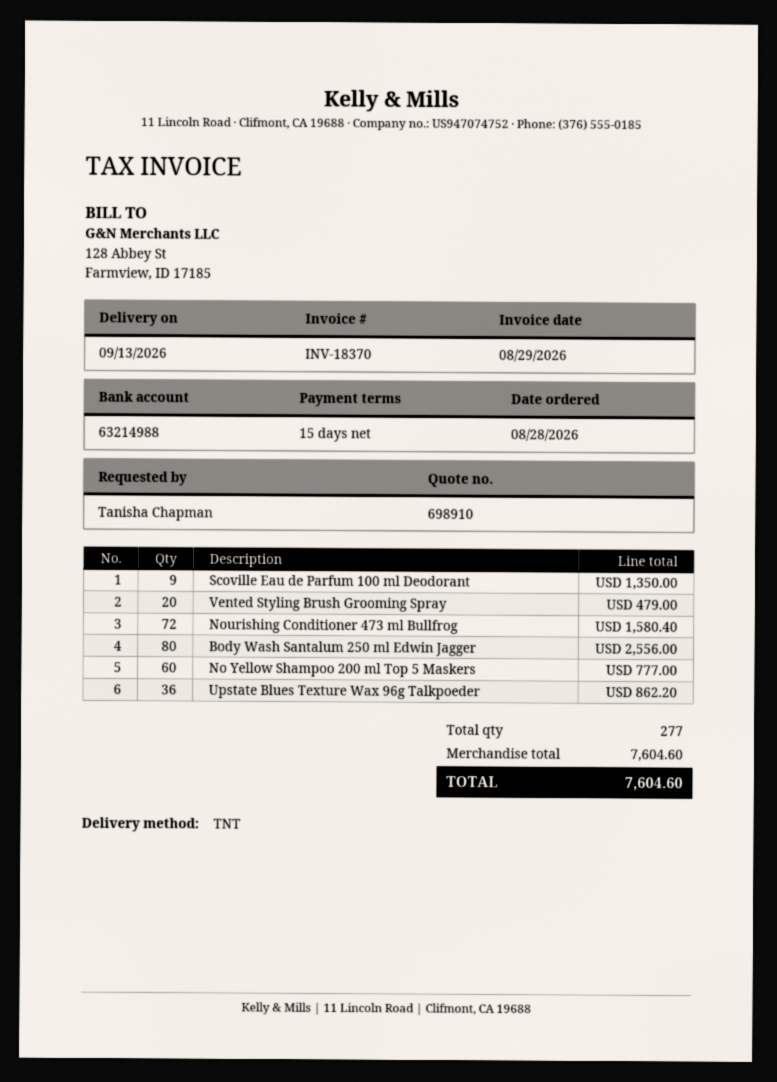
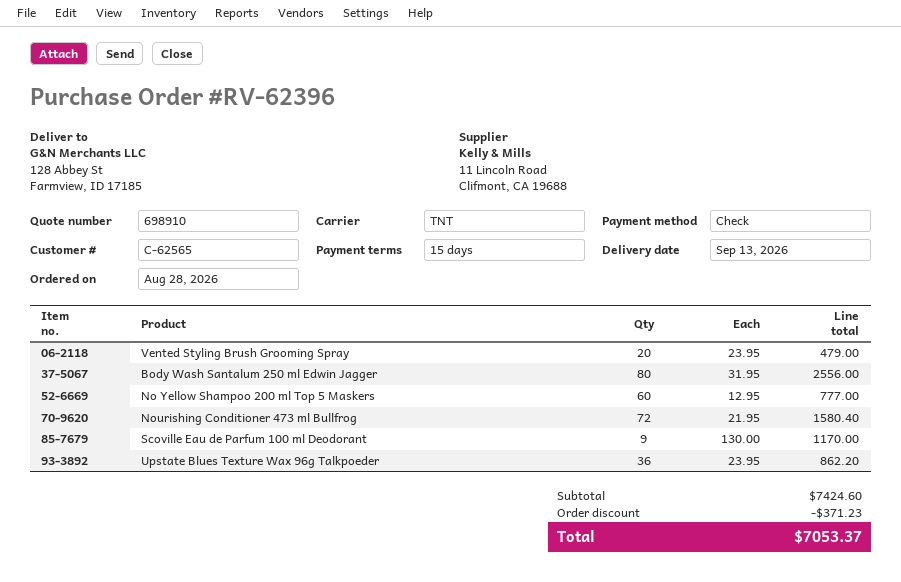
Scoville Eau de Parfum 100 ml Deodorant: 9 for 1350.00 -> 9 for 1170.00
subtotal: 7604.60 -> 7424.60
discount: none -> 371.23
total: 7604.60 -> 7053.37

